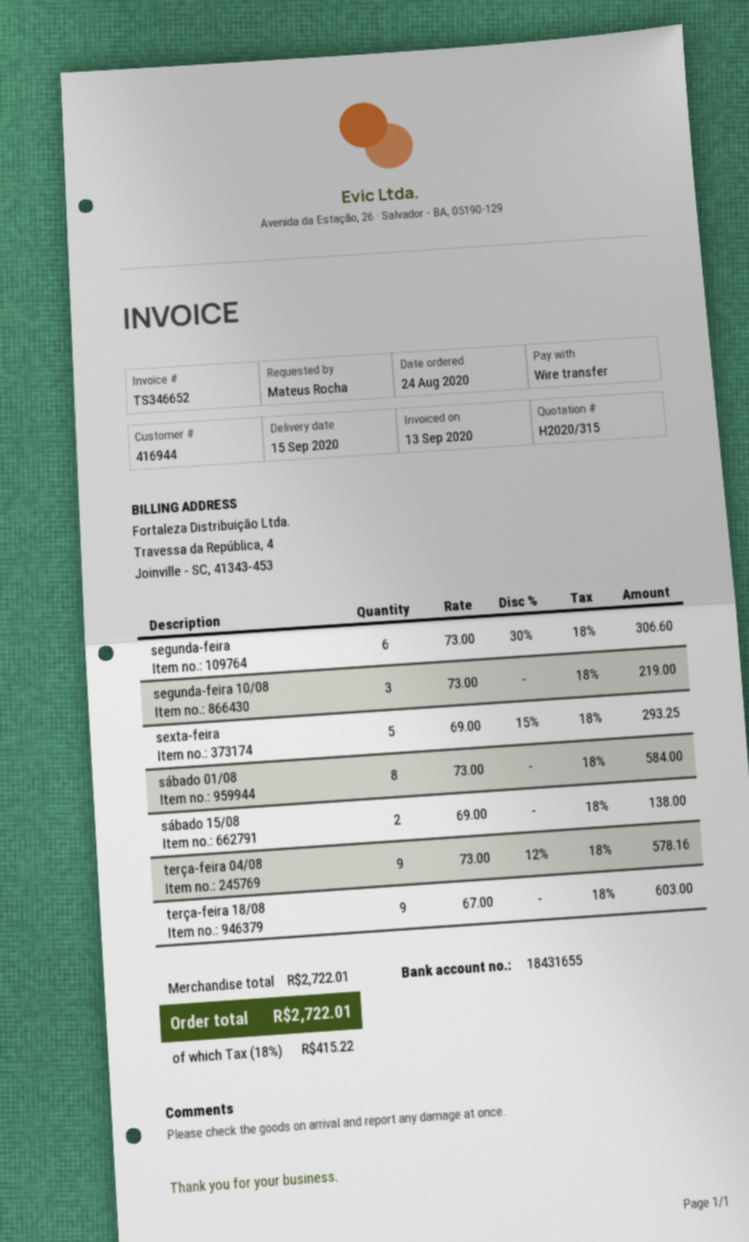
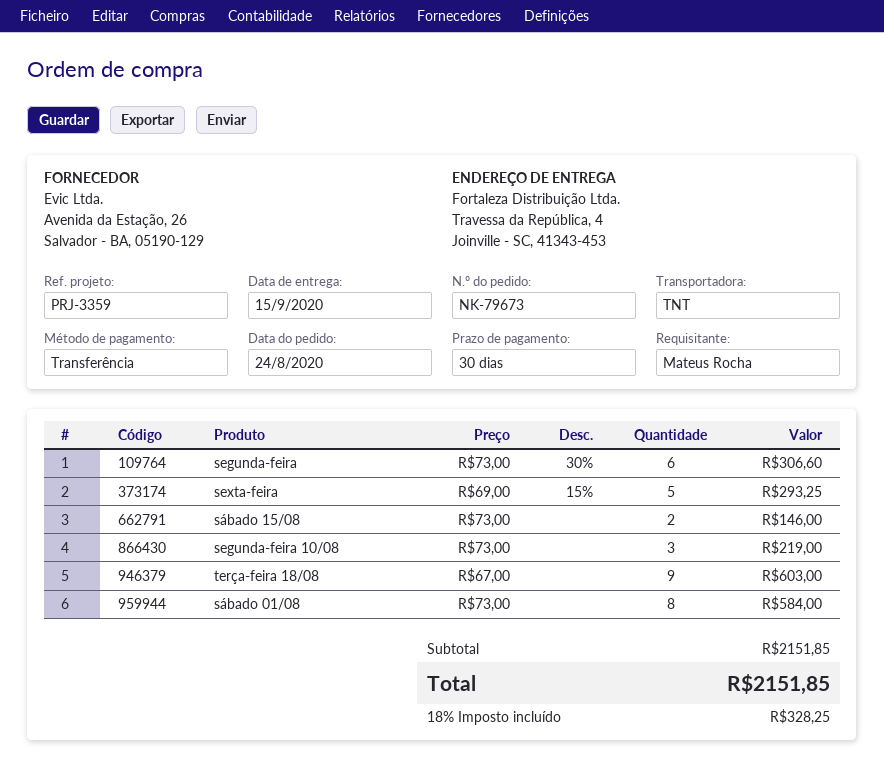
sábado 15/08: 2 x 69.00 = 138.00 -> 2 x 73.00 = 146.00
terça-feira 04/08: 9 x 73.00 - 12% = 578.16 -> none
subtotal: 2722.01 -> 2151.85
tax: 18% = 415.22 -> 18% = 328.25
total: 2722.01 -> 2151.85

